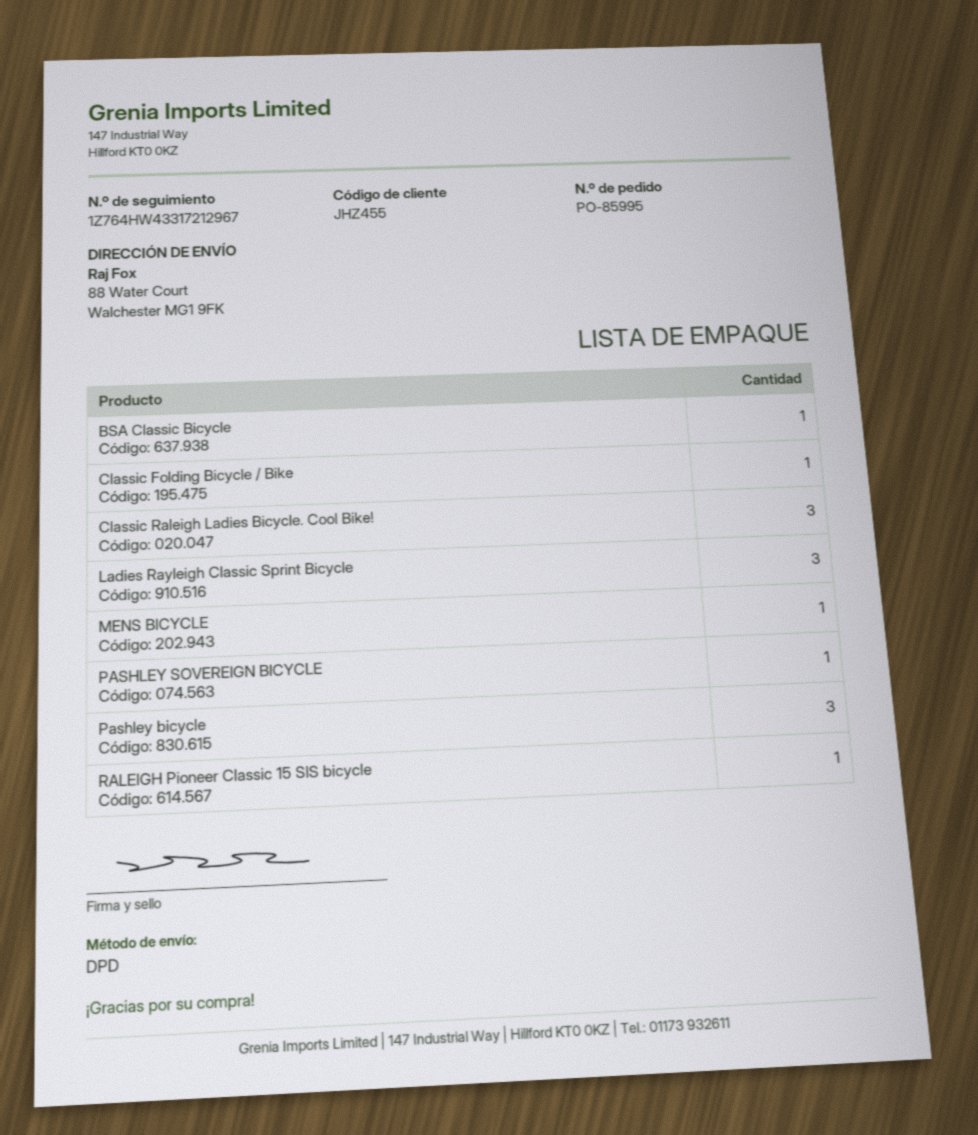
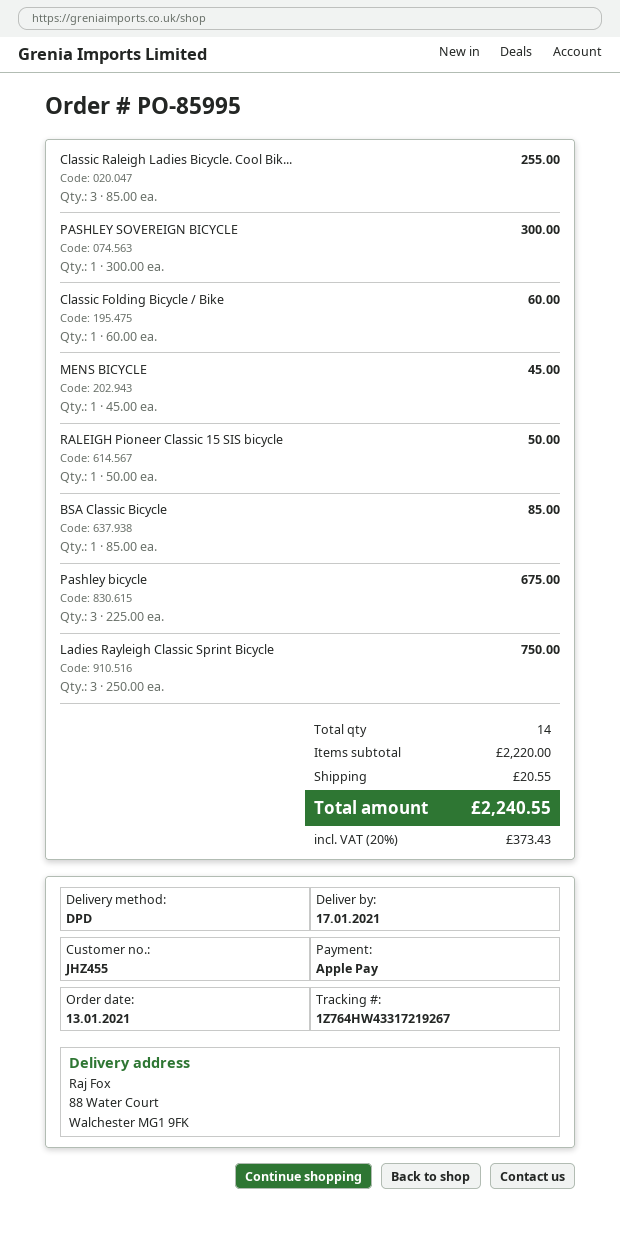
tracking number: 1Z764HW43317212967 -> 1Z764HW43317219267

